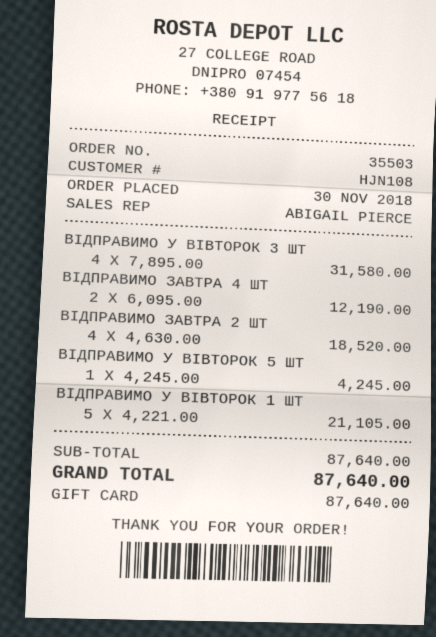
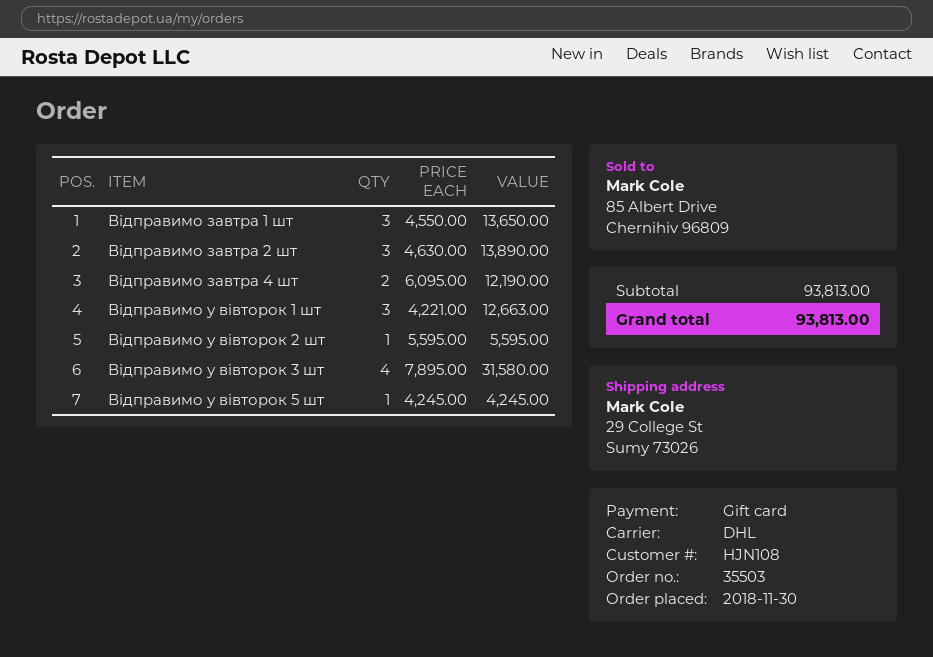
ВІДПРАВИМО ЗАВТРА 2 ШТ: 4 x 4630.00 = 18520.00 -> 3 x 4630.00 = 13890.00
ВІДПРАВИМО У ВІВТОРОК 1 ШТ: 5 x 4221.00 = 21105.00 -> 3 x 4221.00 = 12663.00
Відправимо завтра 1 шт: none -> 3 x 4550.00 = 13650.00
Відправимо у вівторок 2 шт: none -> 1 x 5595.00 = 5595.00
subtotal: 87640.00 -> 93813.00
total: 87640.00 -> 93813.00

